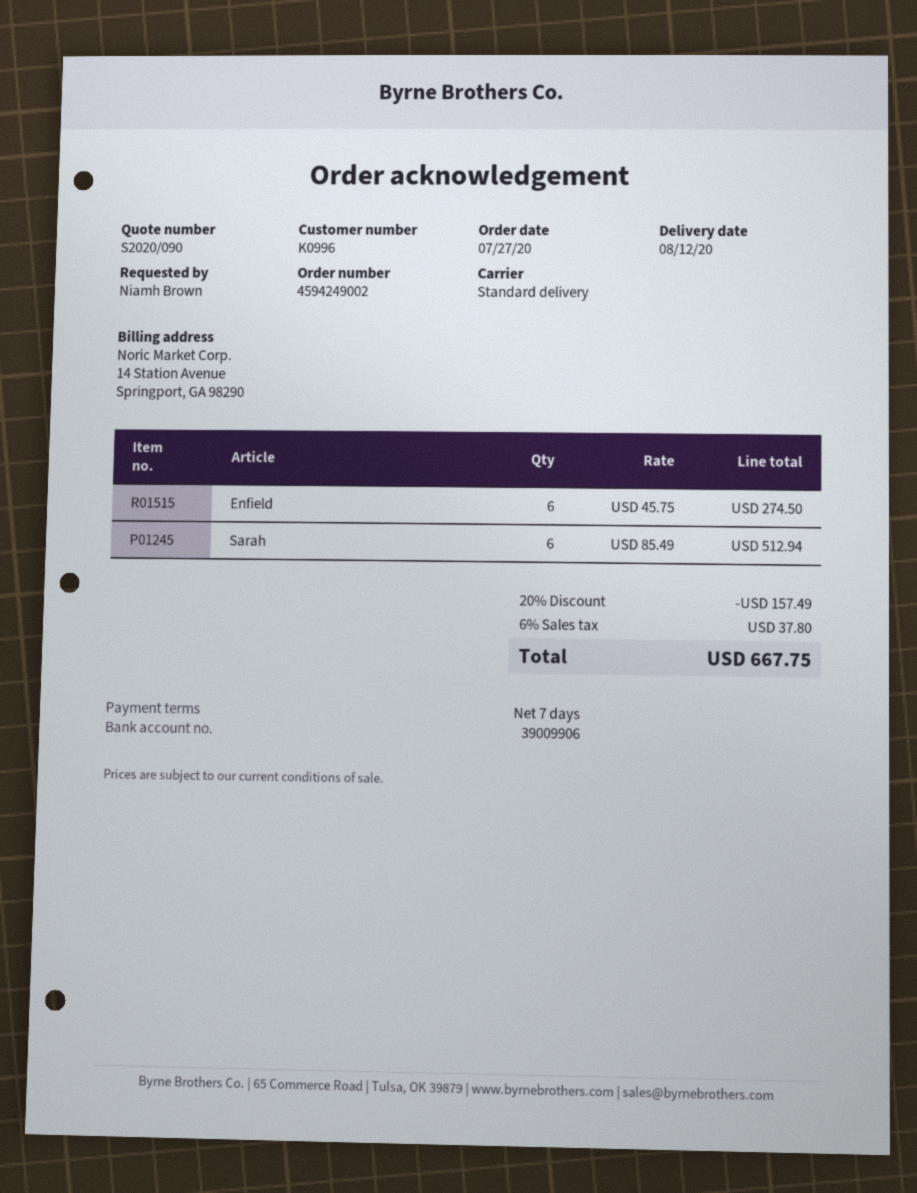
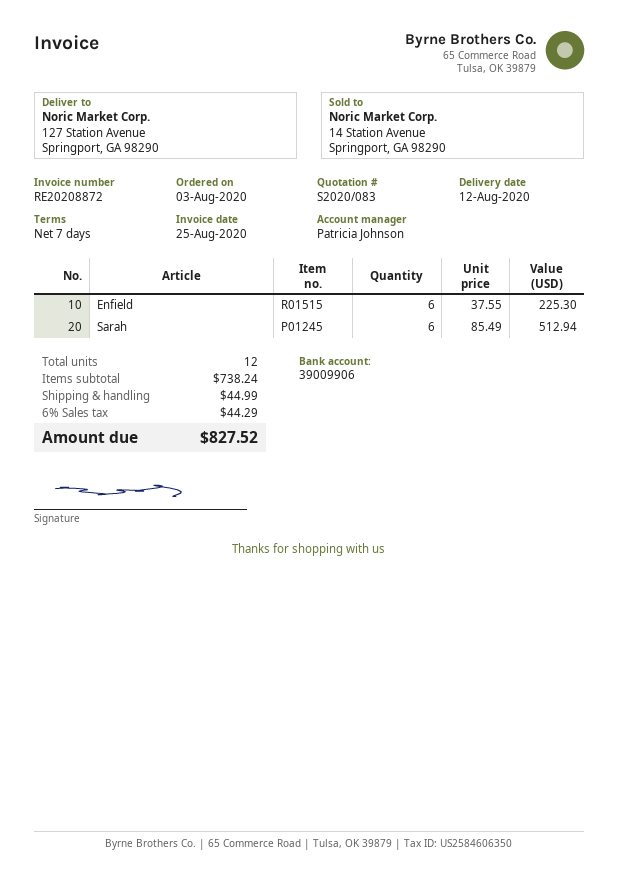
quote number: S2020/090 -> S2020/083
order date: 2020-07-27 -> 2020-08-03
Enfield: 6 x 45.75 = 274.50 -> 6 x 37.55 = 225.30
discount: 20% = 157.49 -> none
shipping: none -> 44.99
tax: 6% = 37.80 -> 6% = 44.29
total: 667.75 -> 827.52

